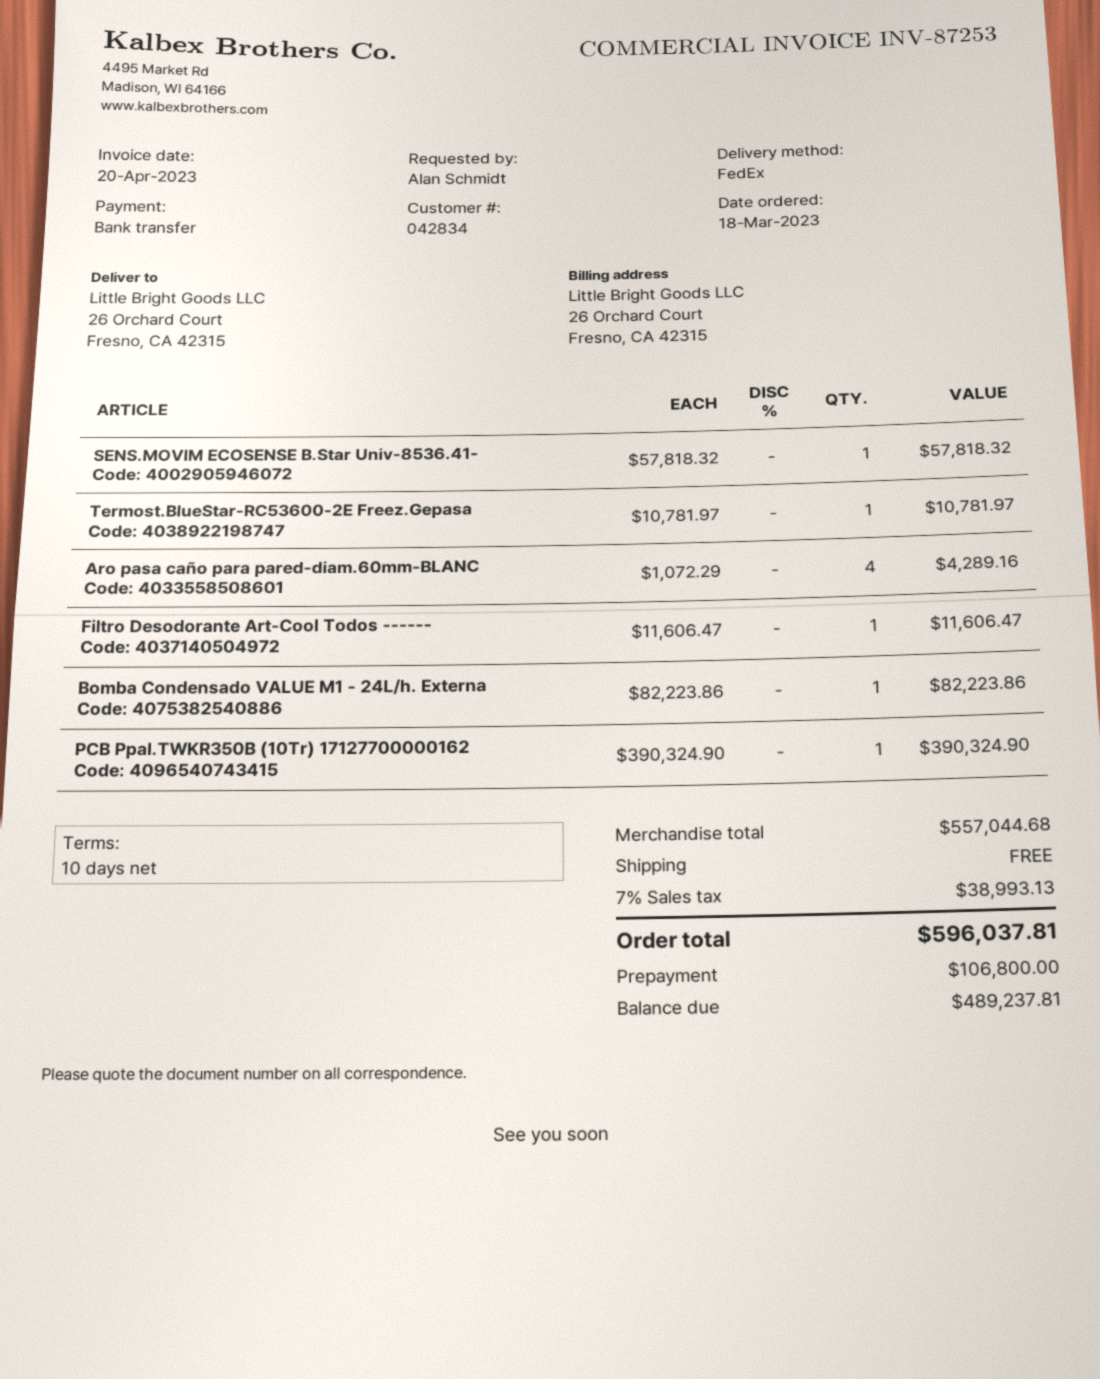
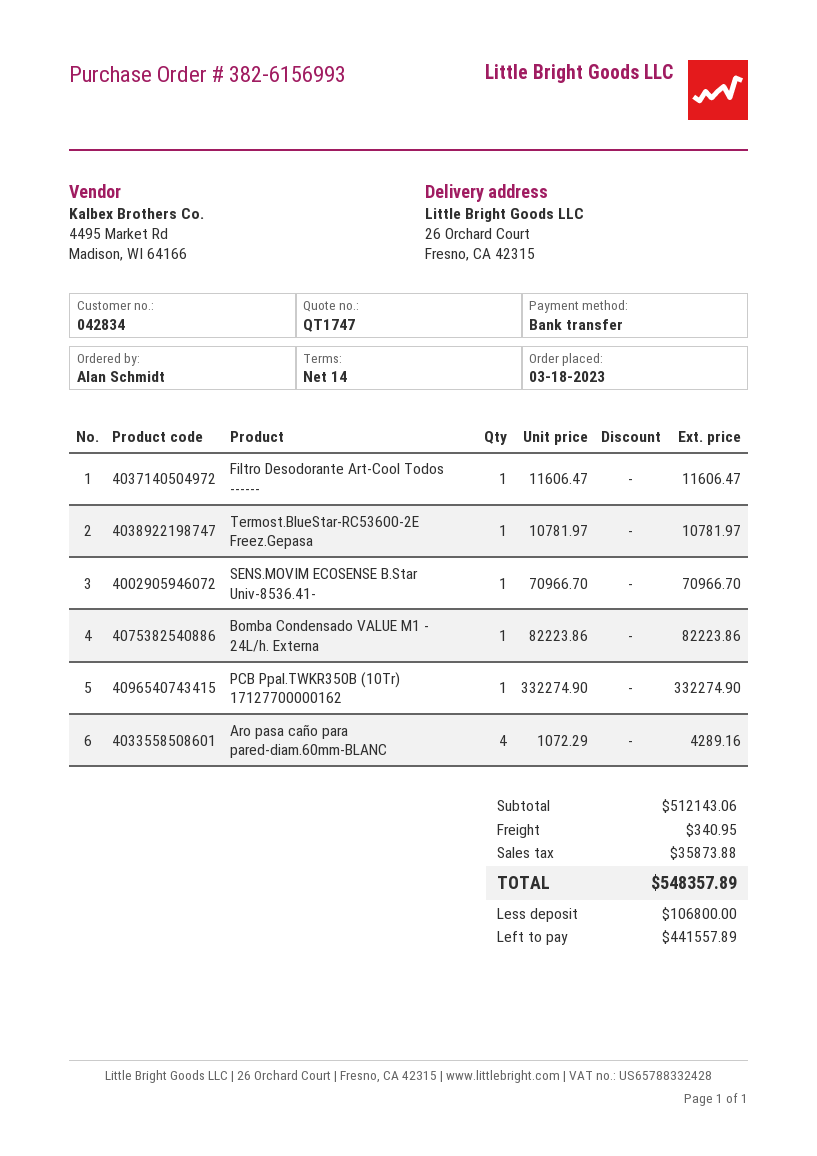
payment terms: 10 days -> 14 days
SENS.MOVIM ECOSENSE B.Star Univ-8536.41-: 1 x 57818.32 = 57818.32 -> 1 x 70966.70 = 70966.70
PCB Ppal.TWKR350B (10Tr) 17127700000162: 1 x 390324.90 = 390324.90 -> 1 x 332274.90 = 332274.90
subtotal: 557044.68 -> 512143.06
shipping: 0.00 -> 340.95
tax: 38993.13 -> 35873.88
total: 596037.81 -> 548357.89
balance: 489237.81 -> 441557.89

